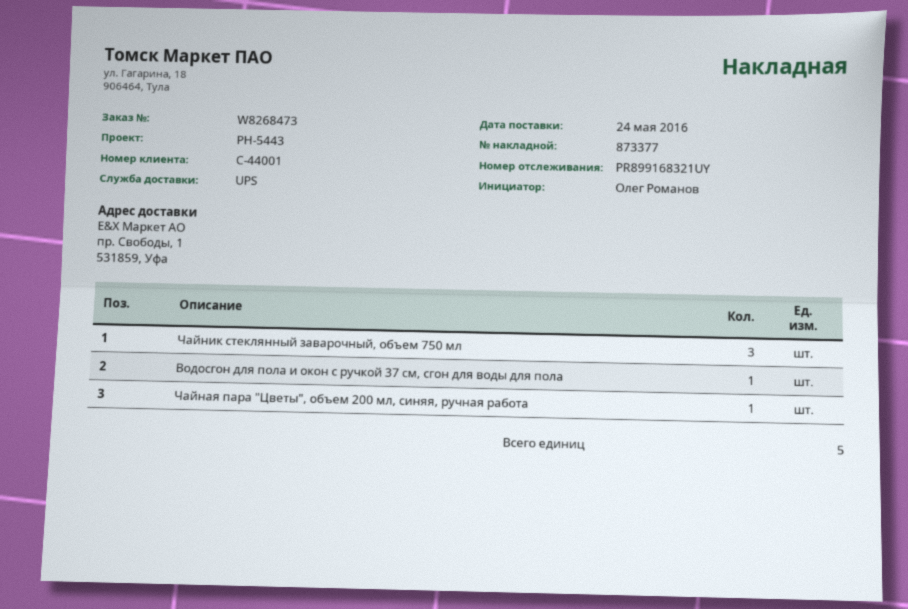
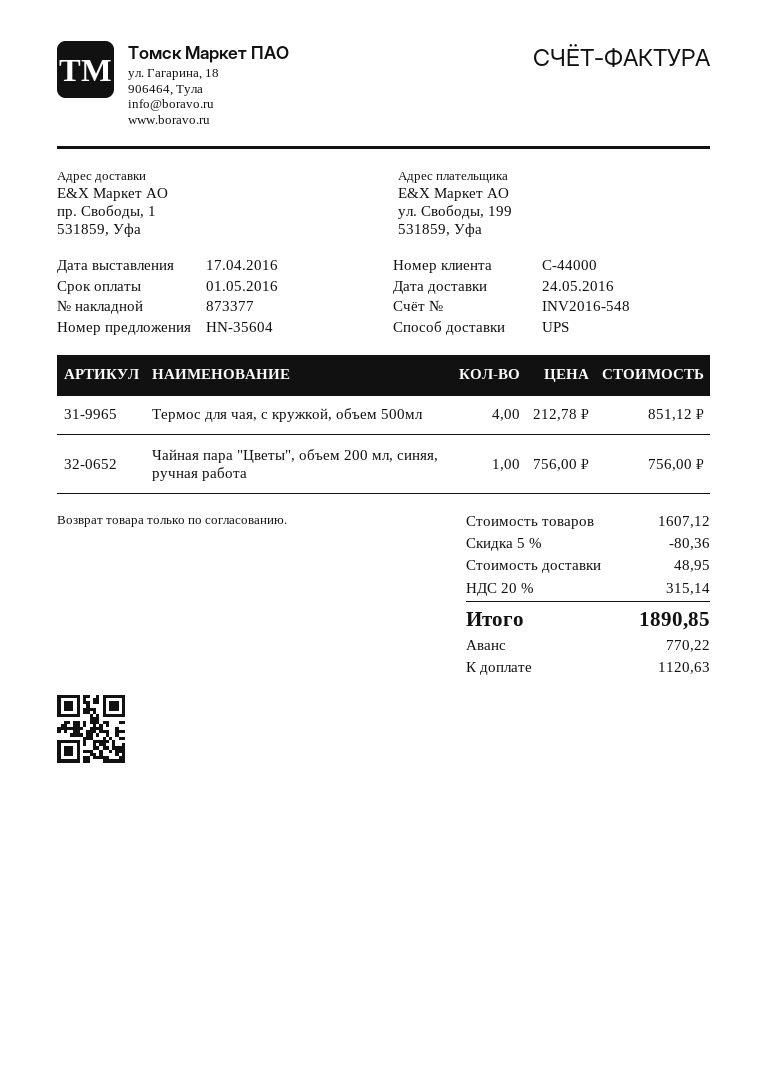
customer number: C-44001 -> C-44000
Чайник стеклянный заварочный, объем 750 мл: 3 -> none
Водосгон для пола и окон с ручкой 37 см, сгон для воды для пола: 1 -> none
Термос для чая, с кружкой, объем 500мл: none -> 4

